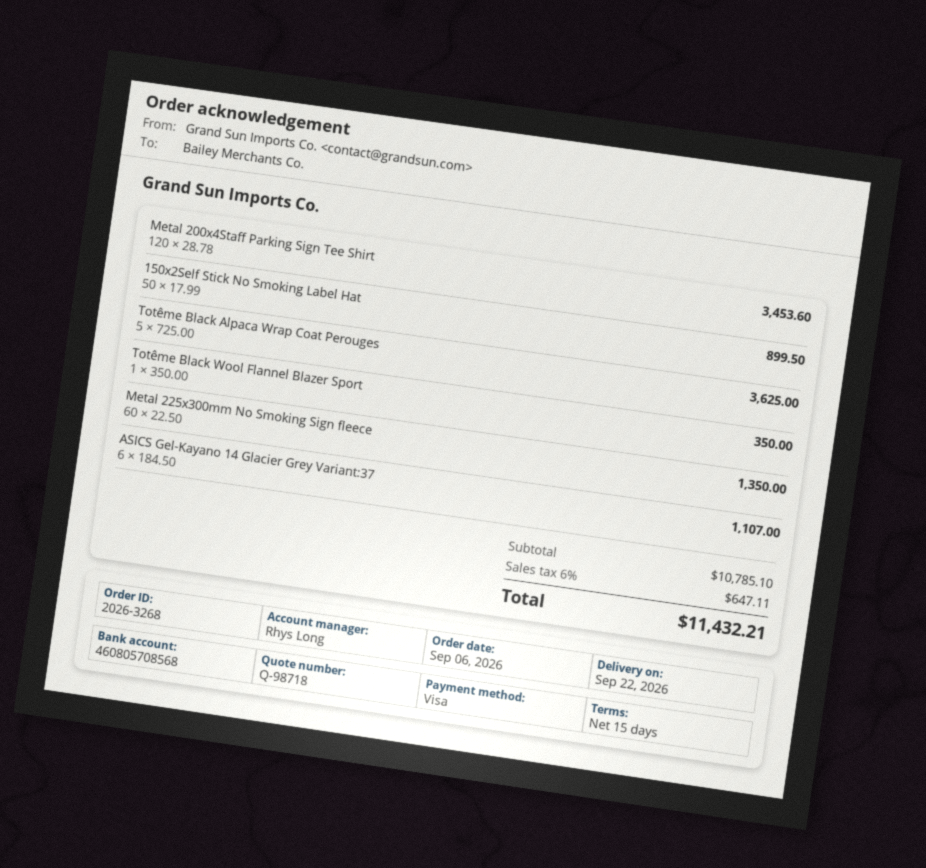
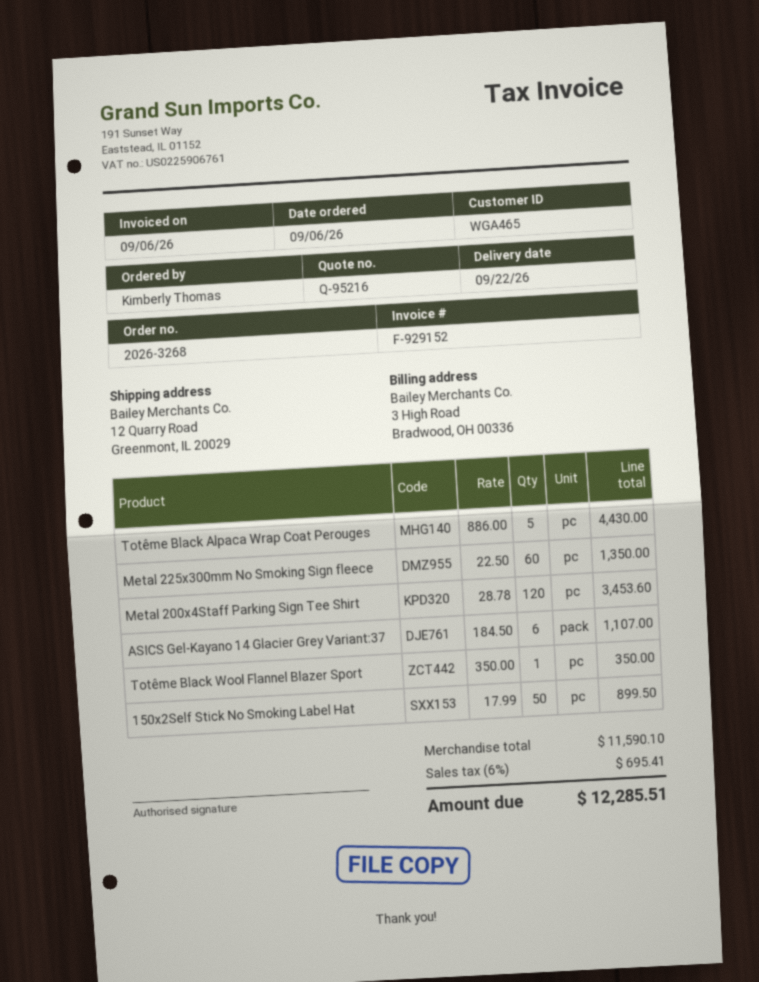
quote number: Q-98718 -> Q-95216
Totême Black Alpaca Wrap Coat Perouges: 5 x 725.00 = 3625.00 -> 5 x 886.00 = 4430.00
subtotal: 10785.10 -> 11590.10
tax: 6% = 647.11 -> 6% = 695.41
total: 11432.21 -> 12285.51

